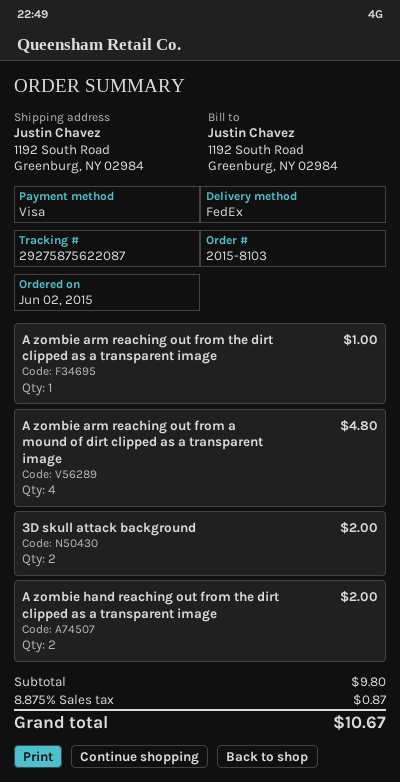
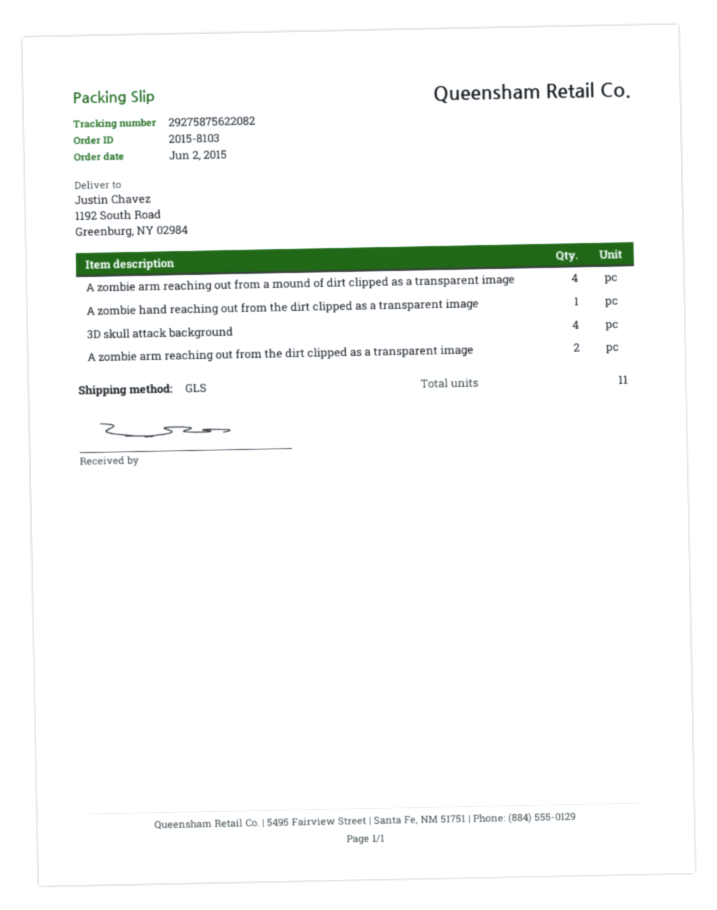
shipping method: FedEx -> GLS
tracking number: 29275875622087 -> 29275875622082
A zombie arm reaching out from the dirt clipped as a transparent image: 1 -> 2
3D skull attack background: 2 -> 4
A zombie hand reaching out from the dirt clipped as a transparent image: 2 -> 1

